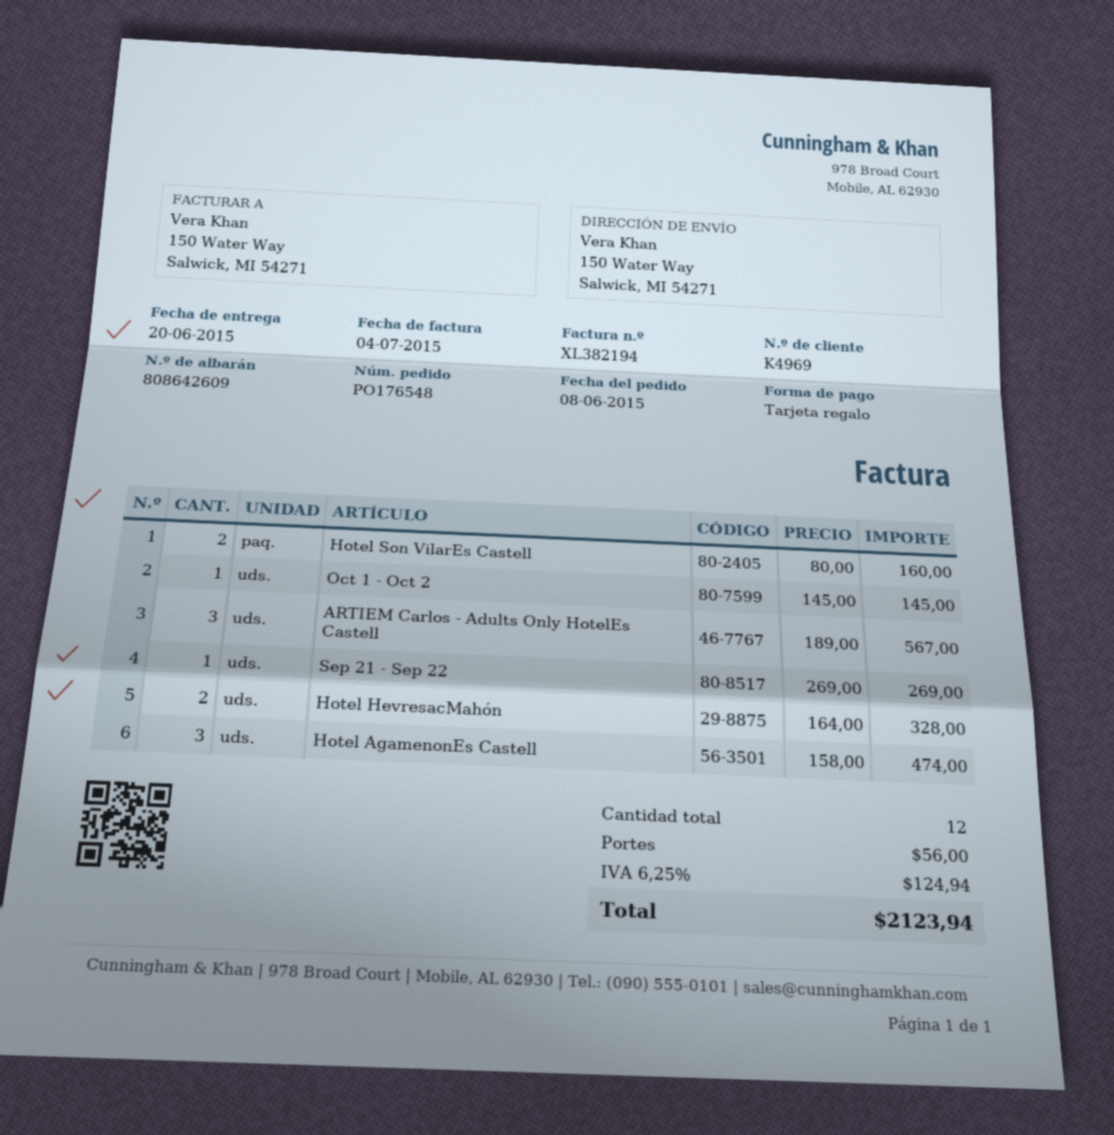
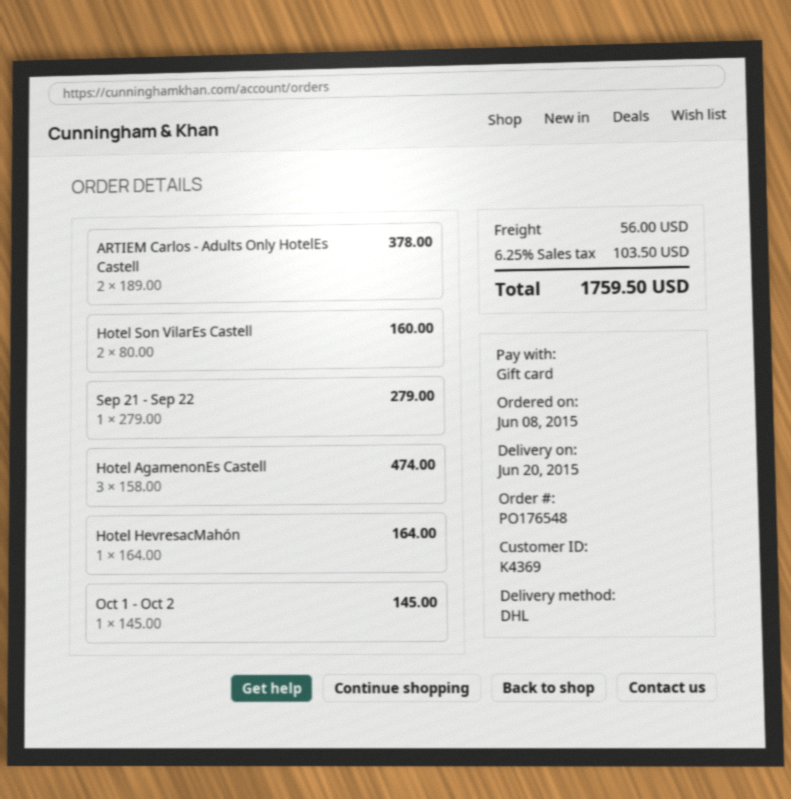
customer number: K4969 -> K4369
ARTIEM Carlos - Adults Only HotelEs Castell: 3 x 189.00 = 567.00 -> 2 x 189.00 = 378.00
Sep 21 - Sep 22: 1 x 269.00 = 269.00 -> 1 x 279.00 = 279.00
Hotel HevresacMahón: 2 x 164.00 = 328.00 -> 1 x 164.00 = 164.00
tax: 6.25% = 124.94 -> 6.25% = 103.50
total: 2123.94 -> 1759.50

